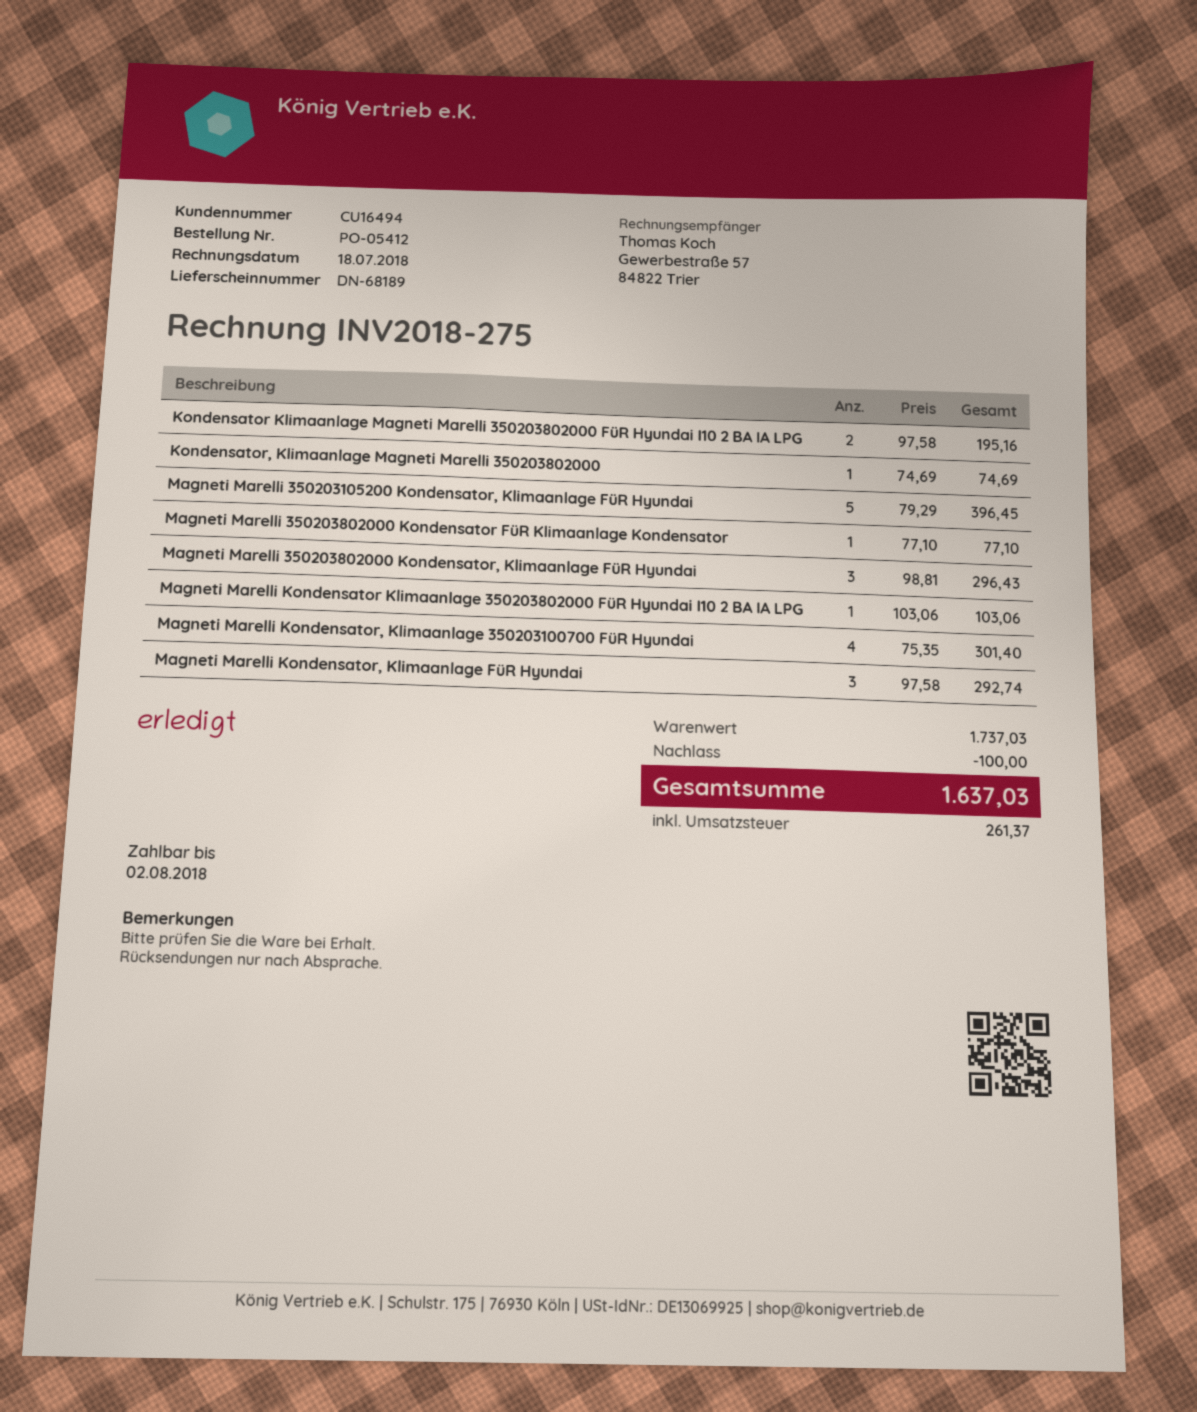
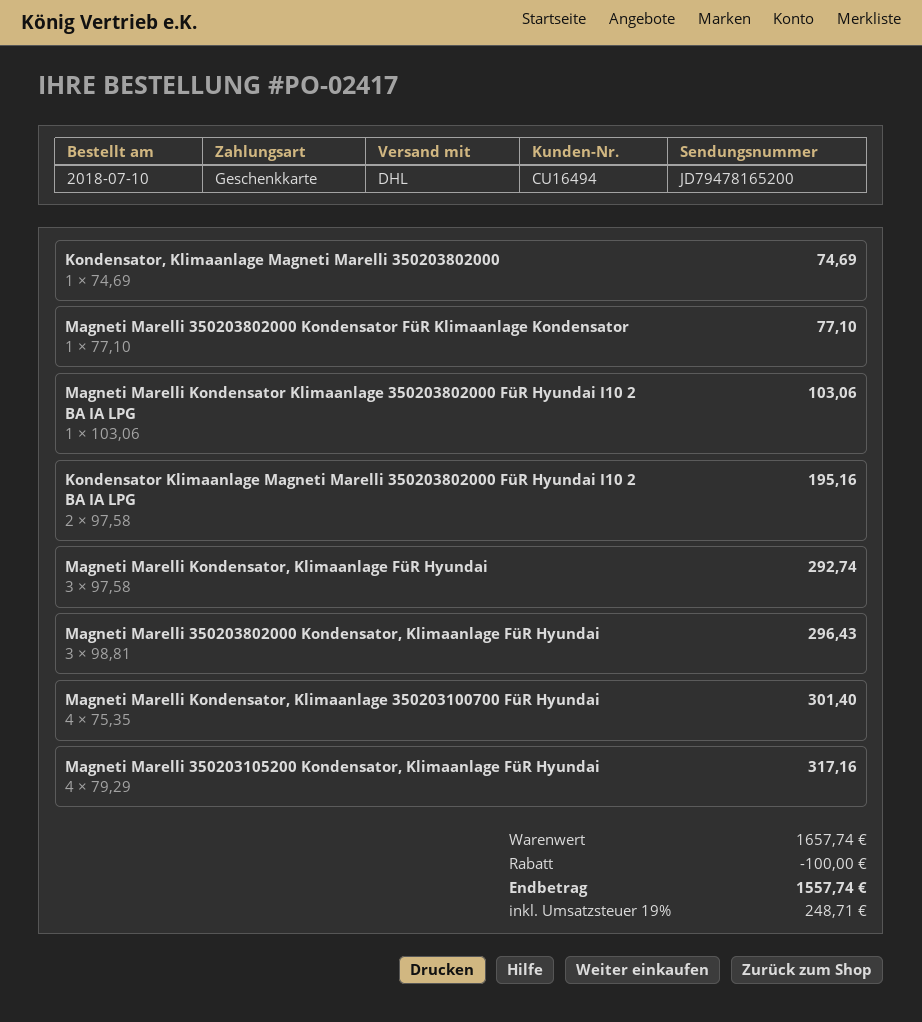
order number: PO-05412 -> PO-02417
Magneti Marelli 350203105200 Kondensator, Klimaanlage FüR Hyundai: 5 x 79.29 = 396.45 -> 4 x 79.29 = 317.16
subtotal: 1737.03 -> 1657.74
tax: 261.37 -> 248.71
total: 1637.03 -> 1557.74

